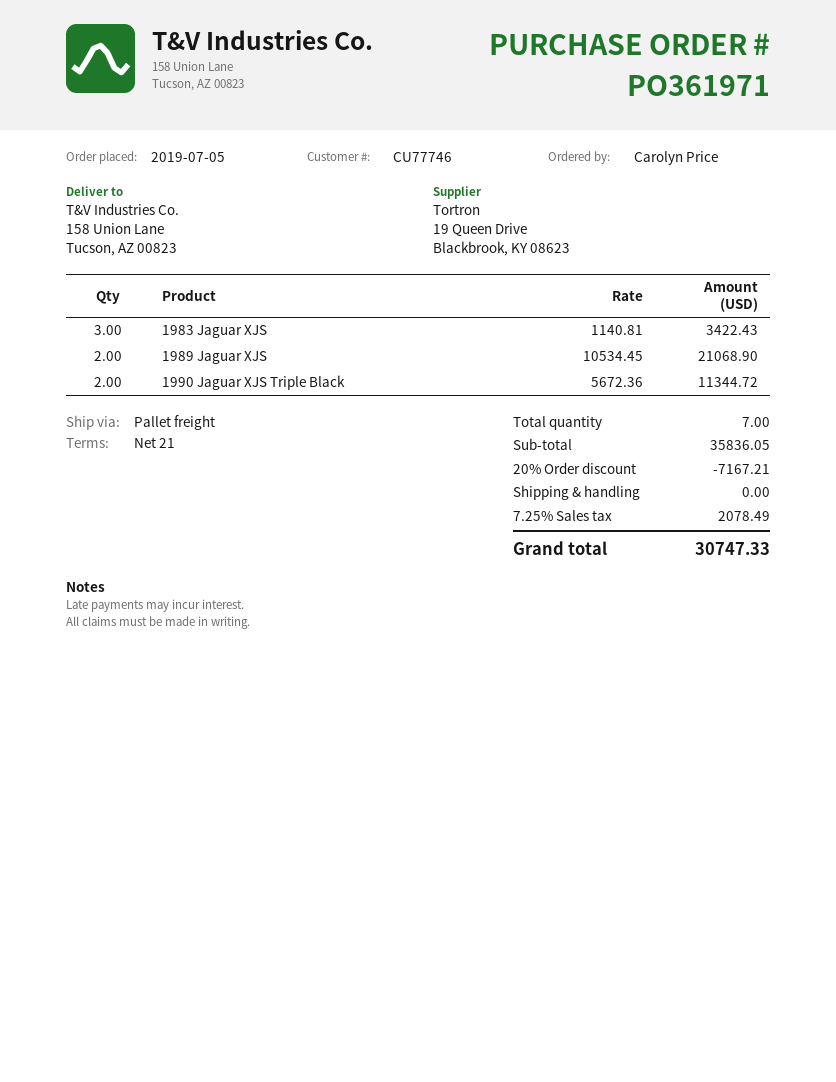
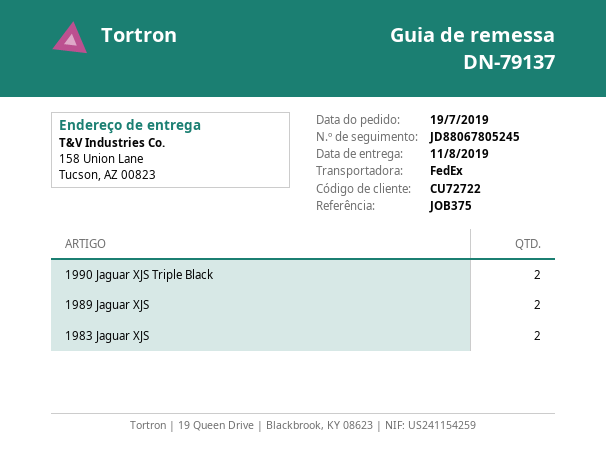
order date: 2019-07-05 -> 2019-07-19
customer number: CU77746 -> CU72722
shipping method: pallet freight -> FedEx
1983 Jaguar XJS: 3 -> 2

